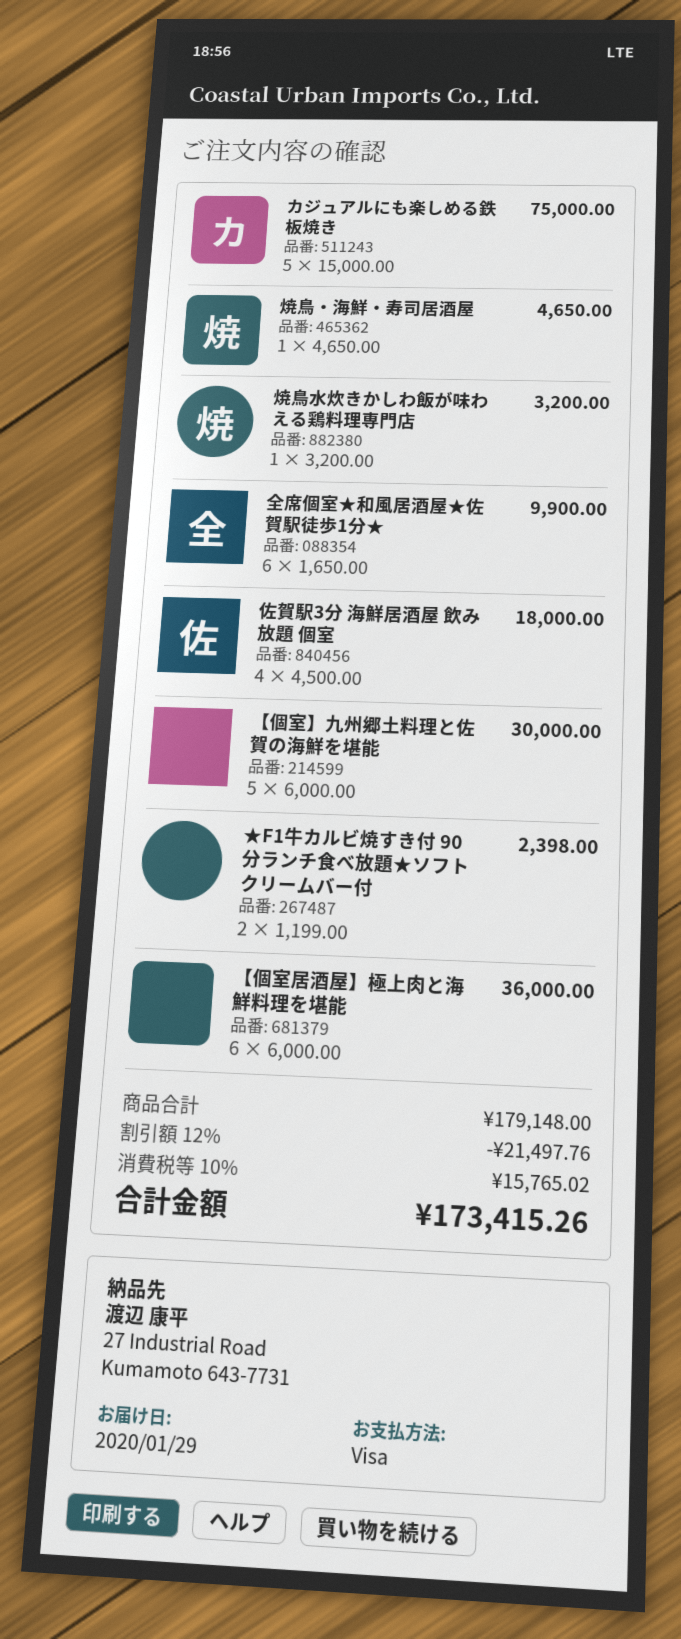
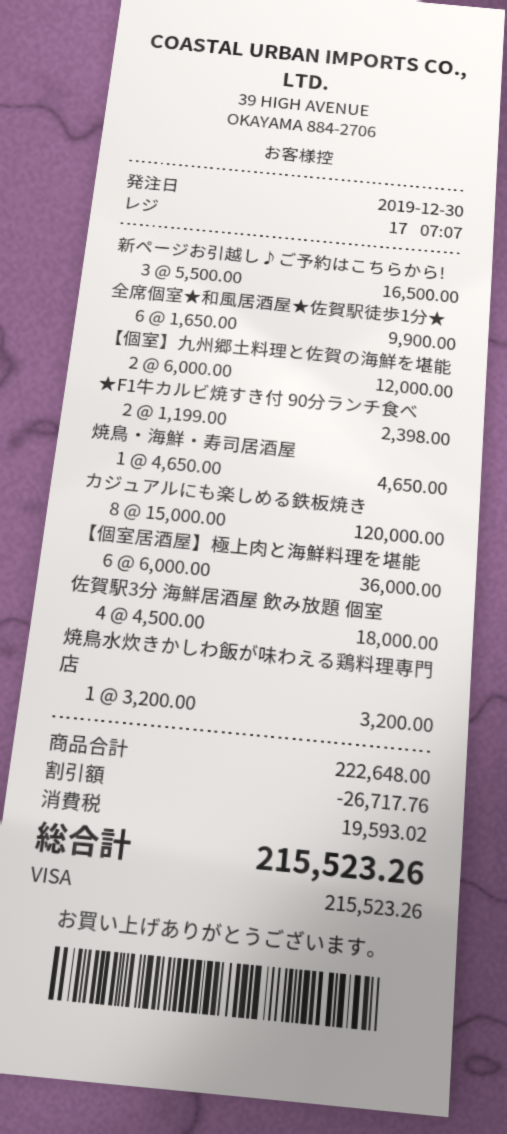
カジュアルにも楽しめる鉄板焼き: 5 x 15000.00 = 75000.00 -> 8 x 15000.00 = 120000.00
【個室】九州郷土料理と佐賀の海鮮を堪能: 5 x 6000.00 = 30000.00 -> 2 x 6000.00 = 12000.00
新ページお引越し♪ご予約はこちらから!: none -> 3 x 5500.00 = 16500.00
subtotal: 179148.00 -> 222648.00
discount: 21497.76 -> 26717.76
tax: 15765.02 -> 19593.02
total: 173415.26 -> 215523.26

